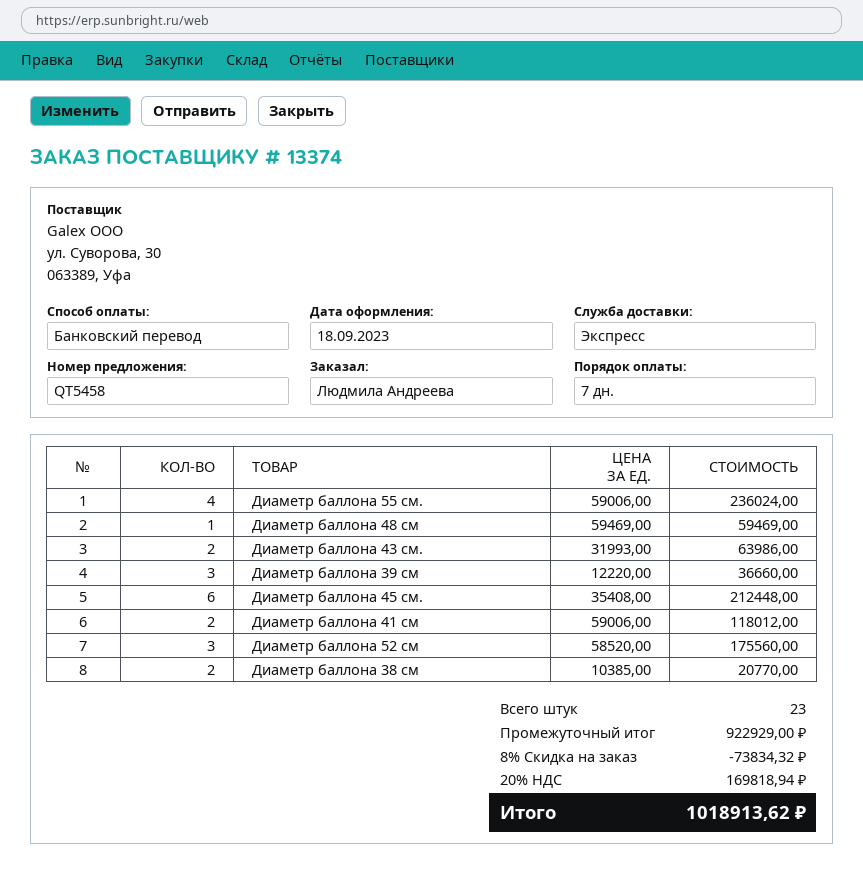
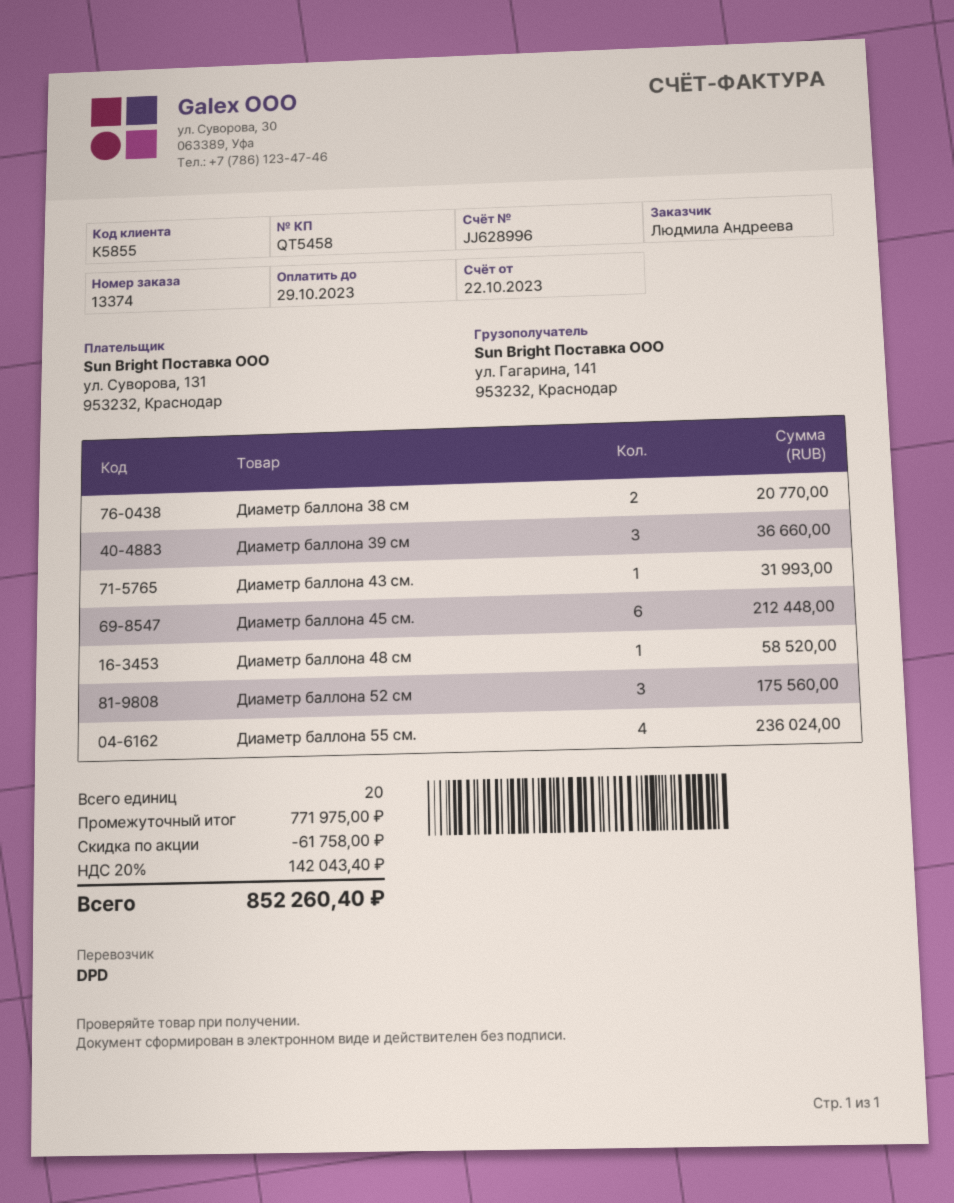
shipping method: express -> DPD
Диаметр баллона 48 см: 1 for 59469.00 -> 1 for 58520.00
Диаметр баллона 43 см.: 2 for 63986.00 -> 1 for 31993.00
Диаметр баллона 41 см: 2 for 118012.00 -> none
total quantity: 23 -> 20
subtotal: 922929.00 -> 771975.00
discount: 73834.32 -> 61758.00
tax: 20% = 169818.94 -> 20% = 142043.40
total: 1018913.62 -> 852260.40

